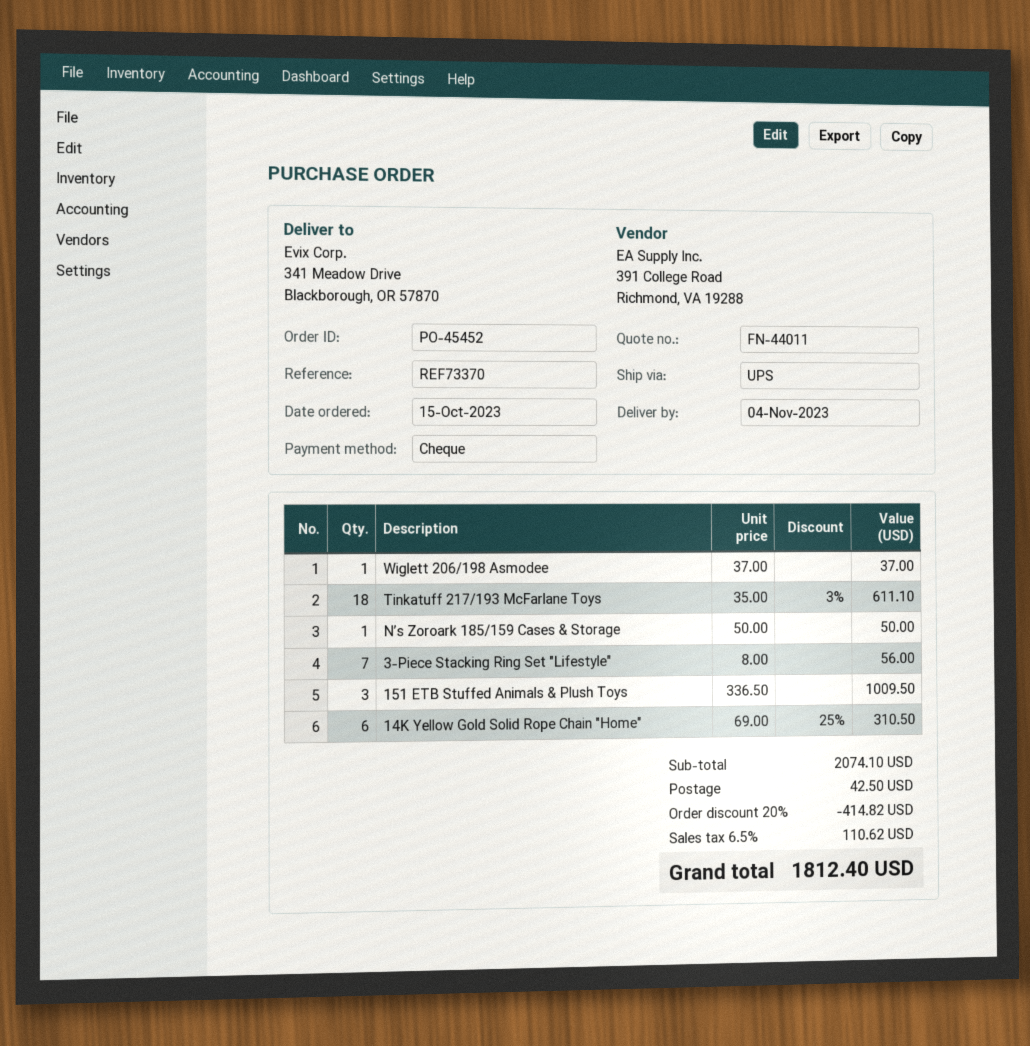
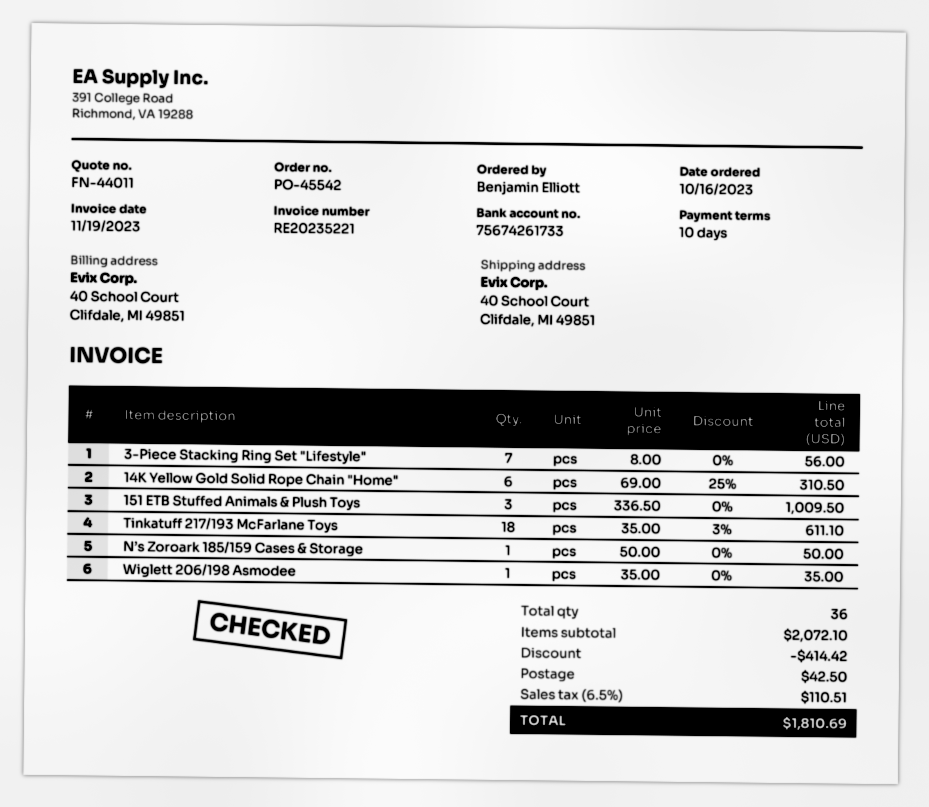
order number: PO-45452 -> PO-45542
order date: 2023-10-15 -> 2023-10-16
ship to: 341 Meadow Drive, Blackborough, OR 57870 -> 40 School Court, Clifdale, MI 49851
Wiglett 206/198 Asmodee: 1 x 37.00 = 37.00 -> 1 x 35.00 = 35.00
subtotal: 2074.10 -> 2072.10
discount: 414.82 -> 414.42
tax: 6.5% = 110.62 -> 6.5% = 110.51
total: 1812.40 -> 1810.69

